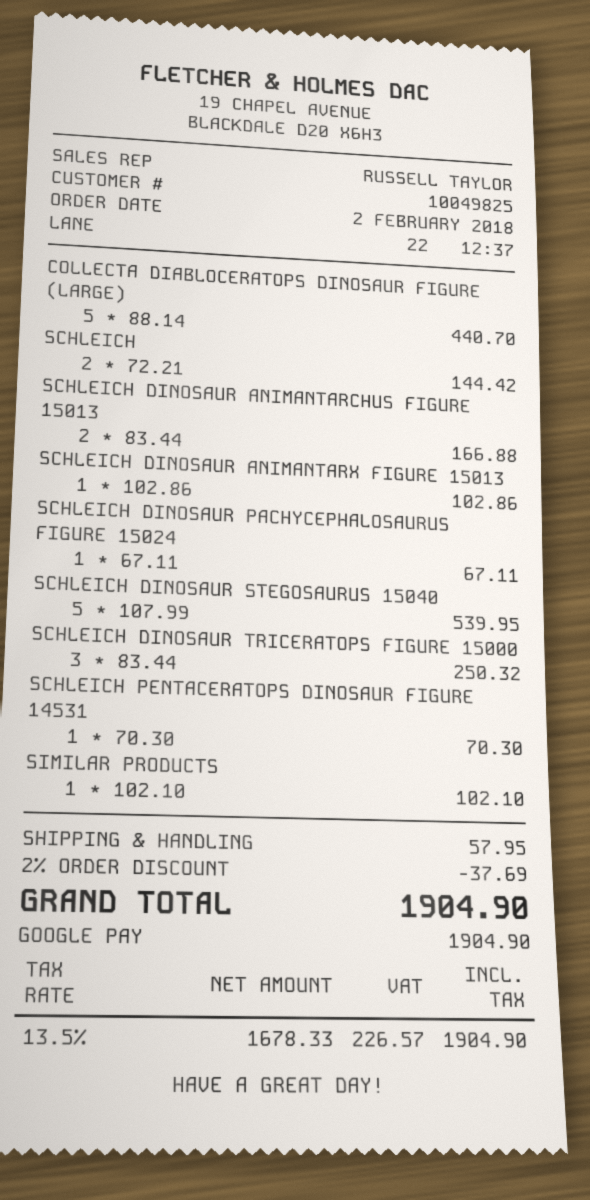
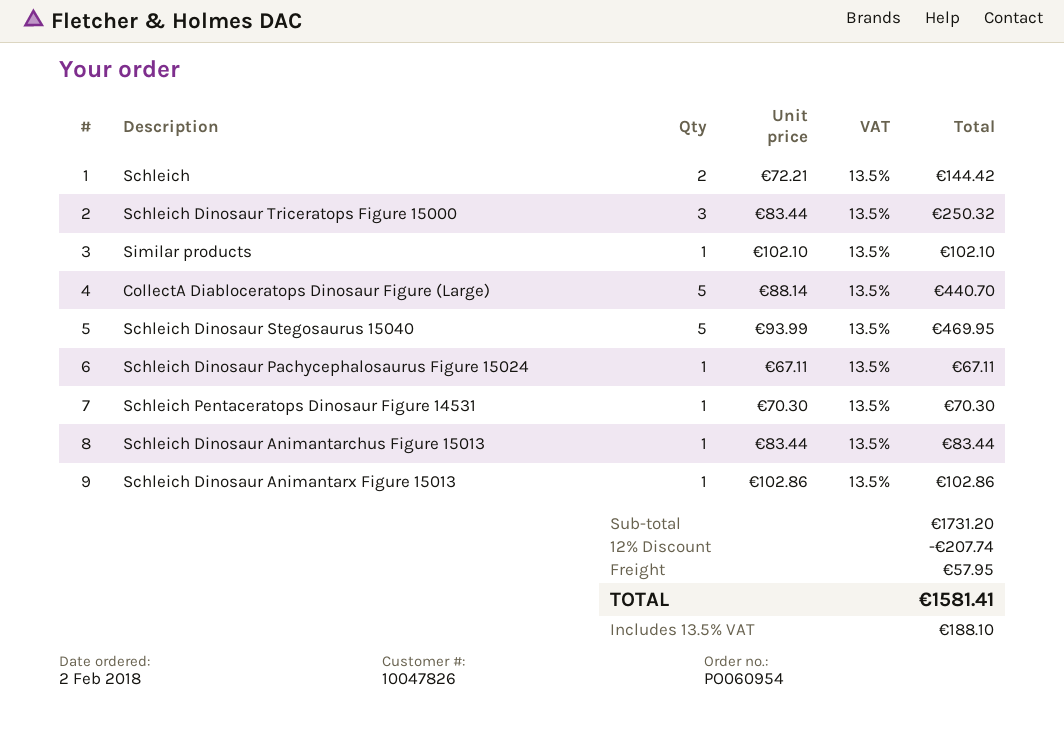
customer number: 10049825 -> 10047826
SCHLEICH DINOSAUR ANIMANTARCHUS FIGURE 15013: 2 x 83.44 = 166.88 -> 1 x 83.44 = 83.44
SCHLEICH DINOSAUR STEGOSAURUS 15040: 5 x 107.99 = 539.95 -> 5 x 93.99 = 469.95
discount: 2% = 37.69 -> 12% = 207.74
tax: 13.5% = 226.57 -> 13.5% = 188.10
total: 1904.90 -> 1581.41

